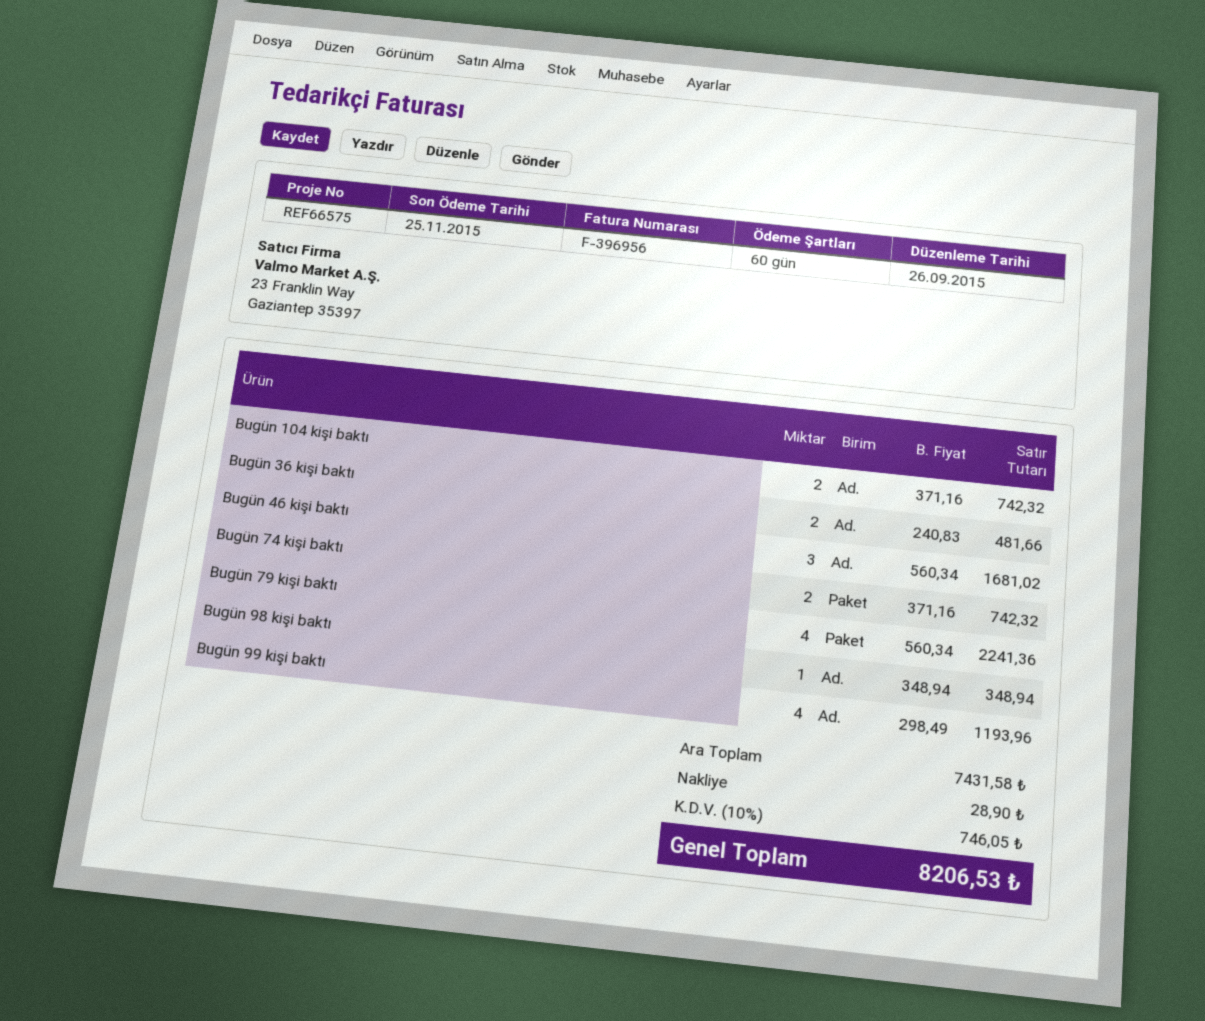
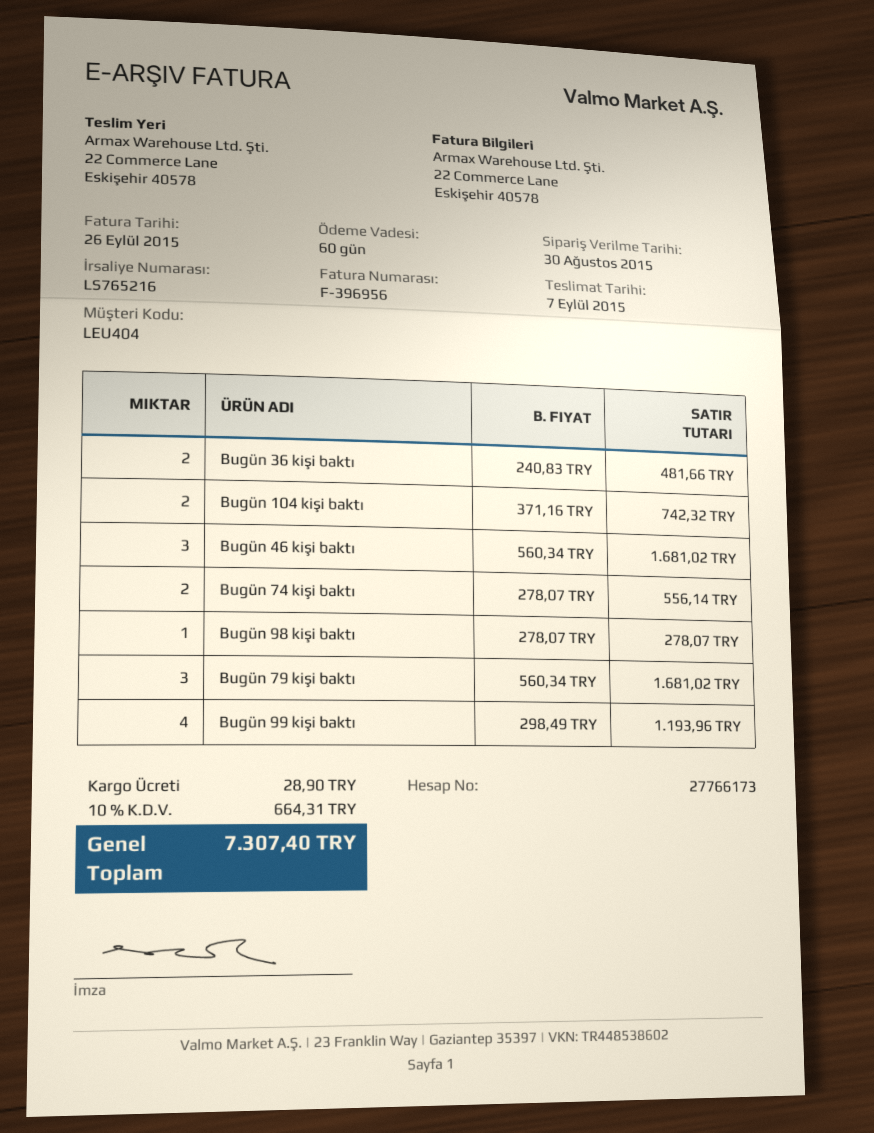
Bugün 74 kişi baktı: 2 x 371.16 = 742.32 -> 2 x 278.07 = 556.14
Bugün 79 kişi baktı: 4 x 560.34 = 2241.36 -> 3 x 560.34 = 1681.02
Bugün 98 kişi baktı: 1 x 348.94 = 348.94 -> 1 x 278.07 = 278.07
tax: 10% = 746.05 -> 10% = 664.31
total: 8206.53 -> 7307.40

